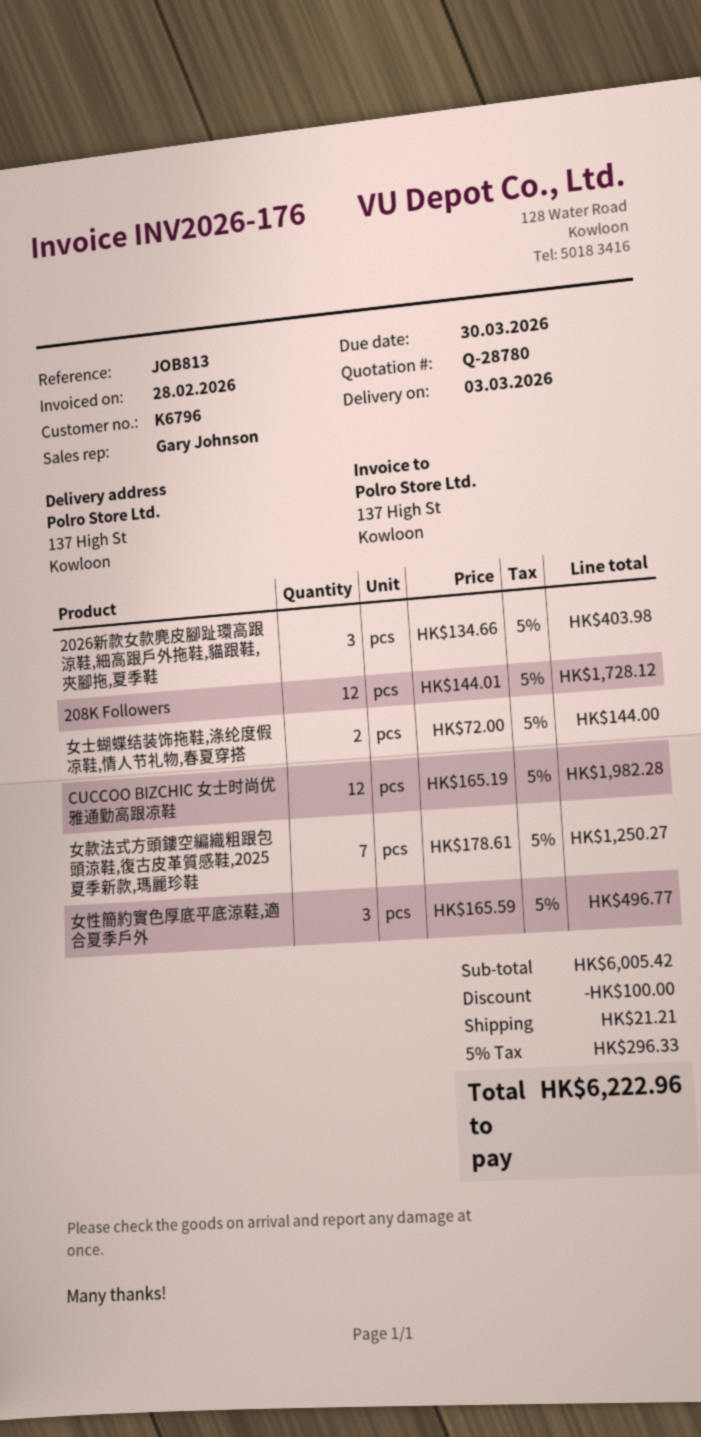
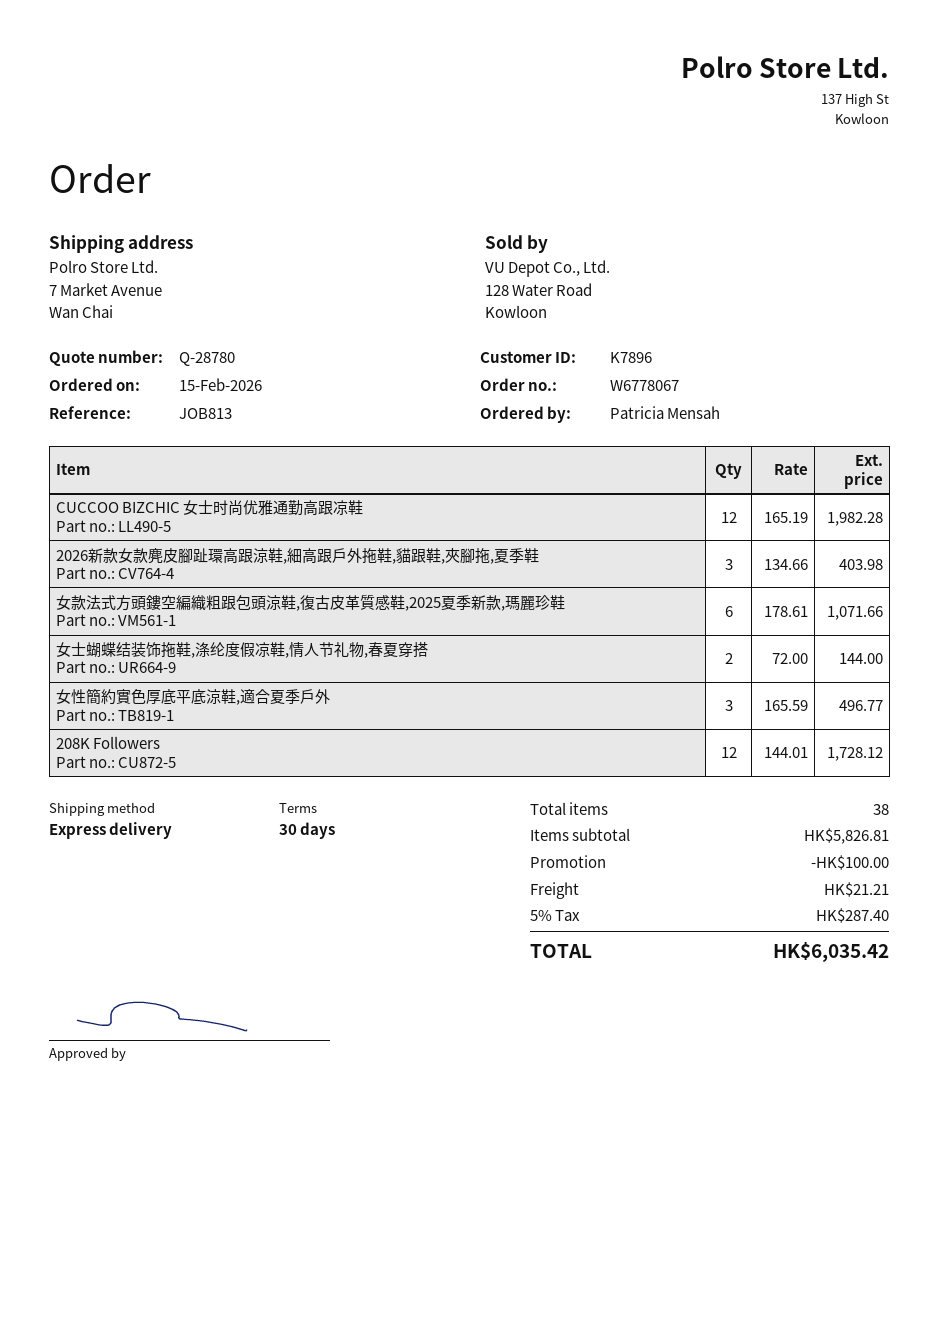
customer number: K6796 -> K7896
ship to: 137 High St, Kowloon -> 7 Market Avenue, Wan Chai
女款法式方頭鏤空編織粗跟包頭涼鞋,復古皮革質感鞋,2025夏季新款,瑪麗珍鞋: 7 x 178.61 = 1250.27 -> 6 x 178.61 = 1071.66
subtotal: 6005.42 -> 5826.81
tax: 5% = 296.33 -> 5% = 287.40
total: 6222.96 -> 6035.42

